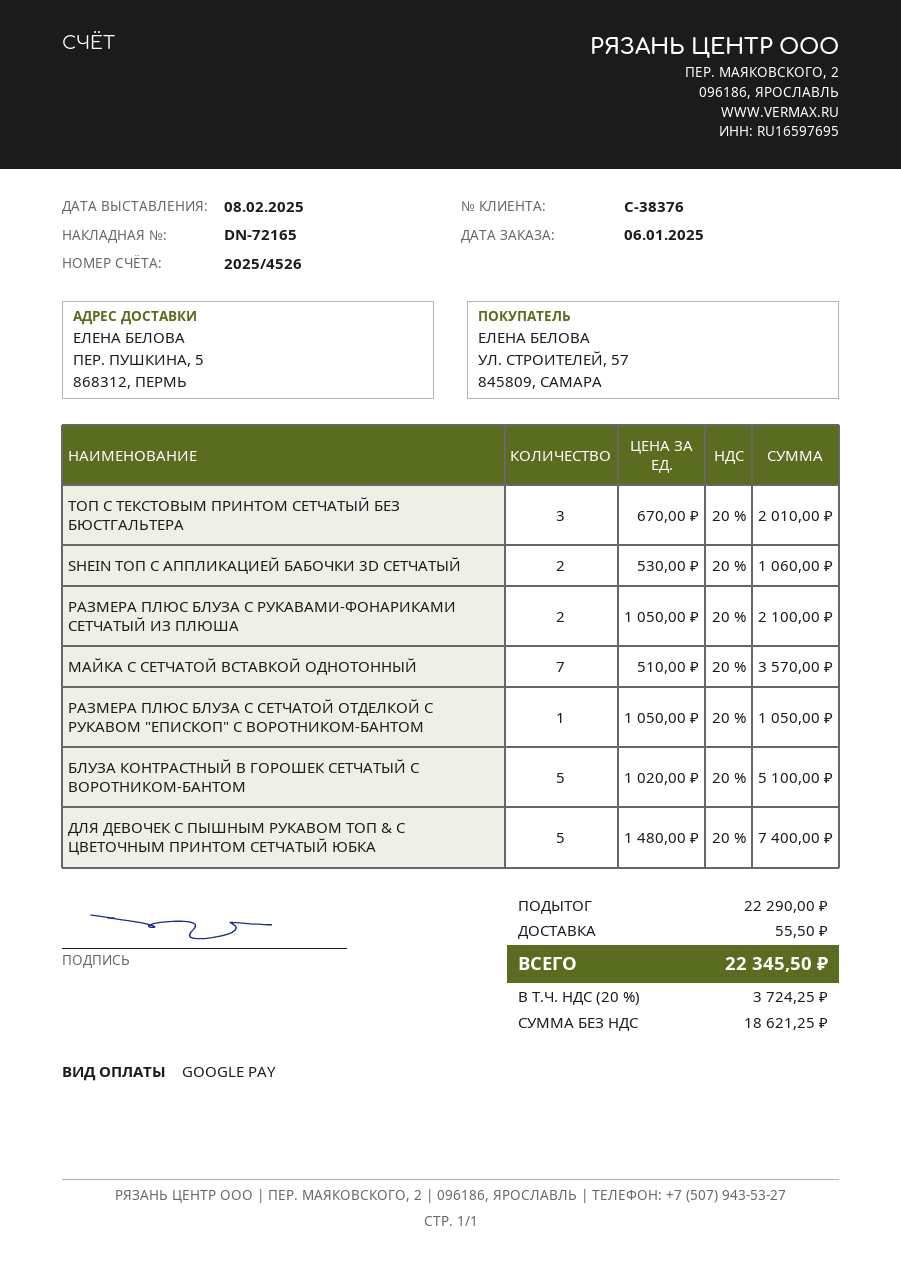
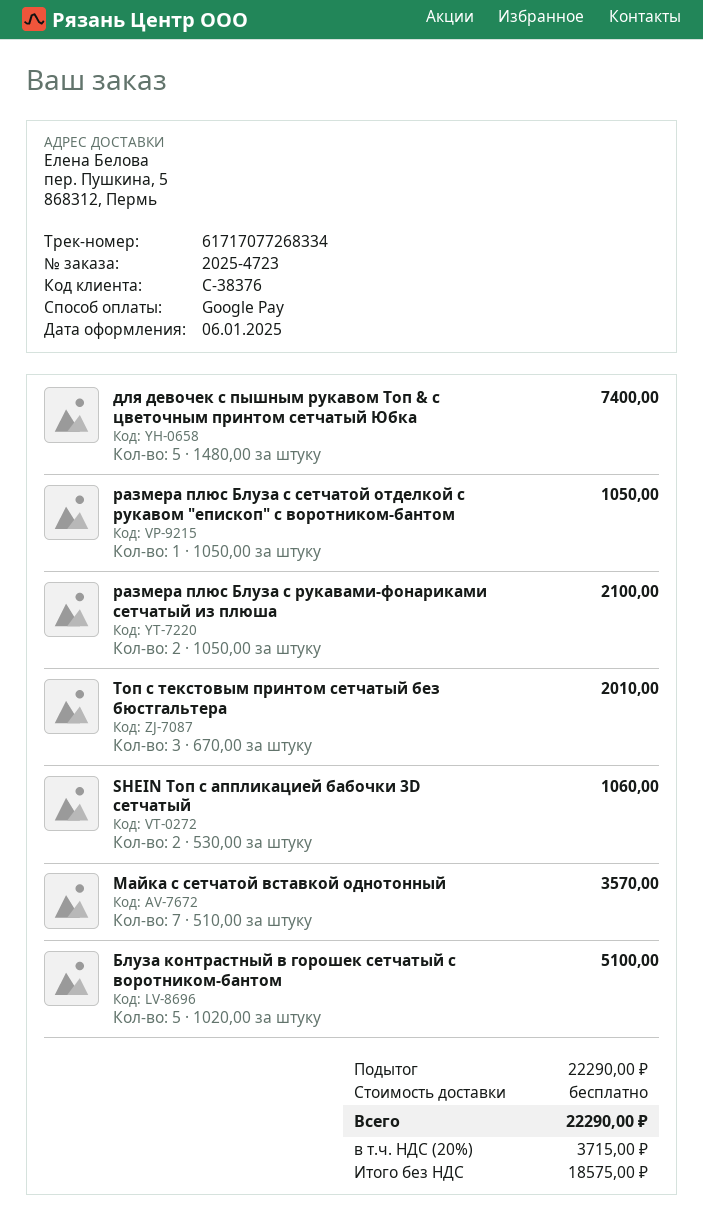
shipping: 55.50 -> 0.00
net: 18621.25 -> 18575.00
tax: 20% = 3724.25 -> 20% = 3715.00
total: 22345.50 -> 22290.00

